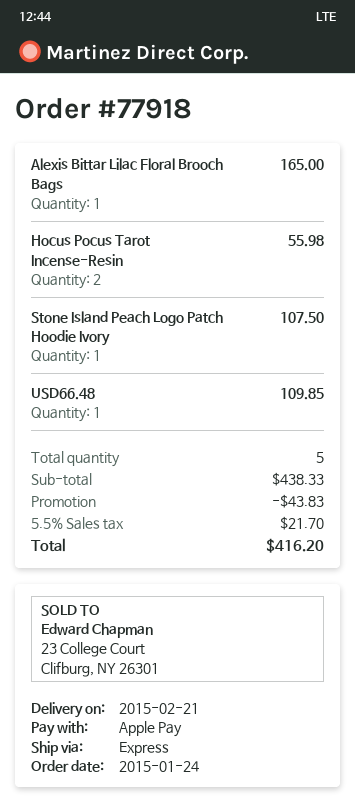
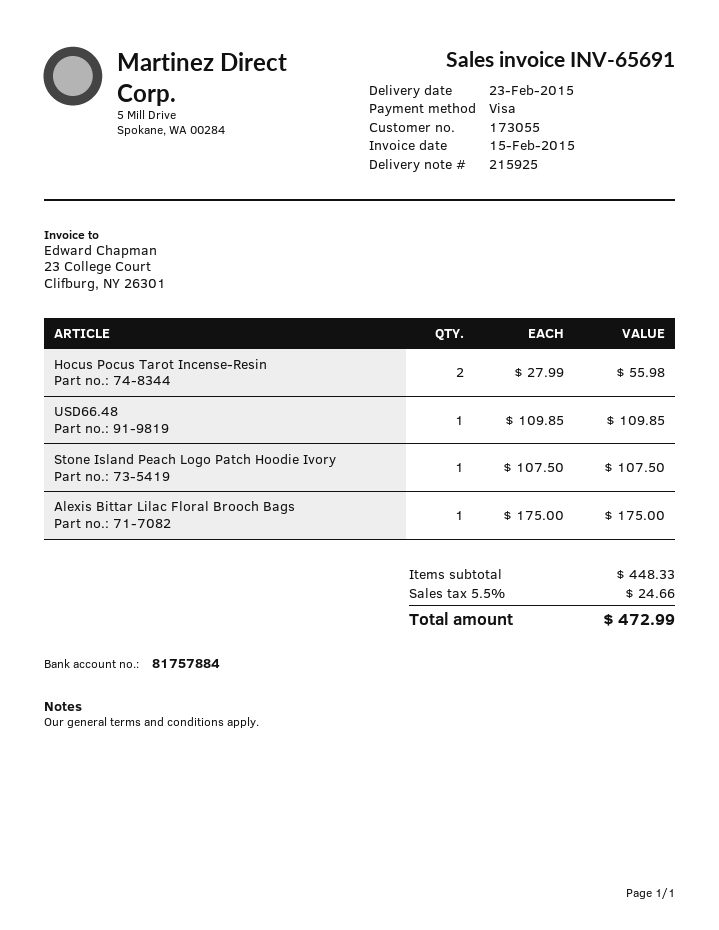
delivery date: 2015-02-21 -> 2015-02-23
payment method: Apple Pay -> Visa
Alexis Bittar Lilac Floral Brooch Bags: 1 for 165.00 -> 1 for 175.00
subtotal: 438.33 -> 448.33
discount: 43.83 -> none
tax: 5.5% = 21.70 -> 5.5% = 24.66
total: 416.20 -> 472.99

